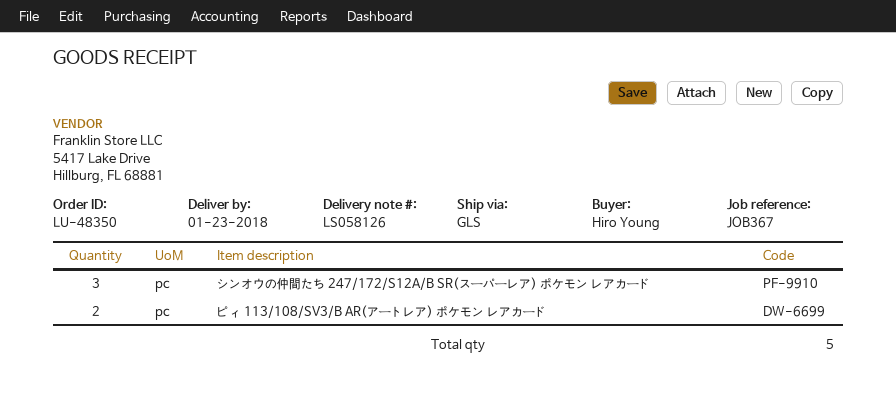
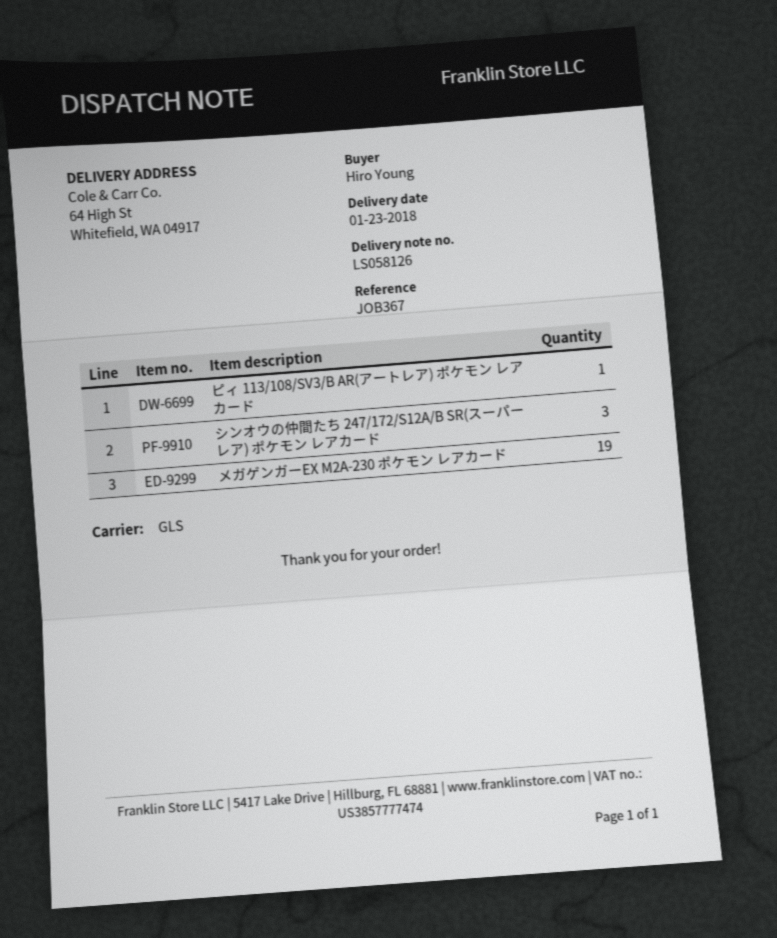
ピィ 113/108/SV3/B AR(アートレア) ポケモン レアカード: 2 -> 1
メガゲンガーEX M2A-230 ポケモン レアカード: none -> 19

